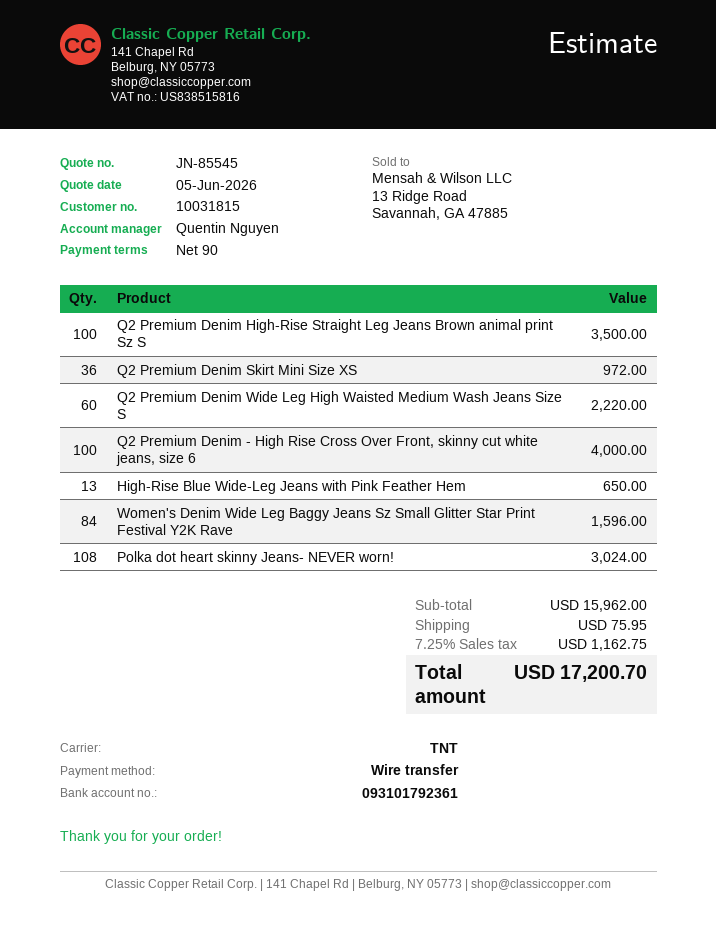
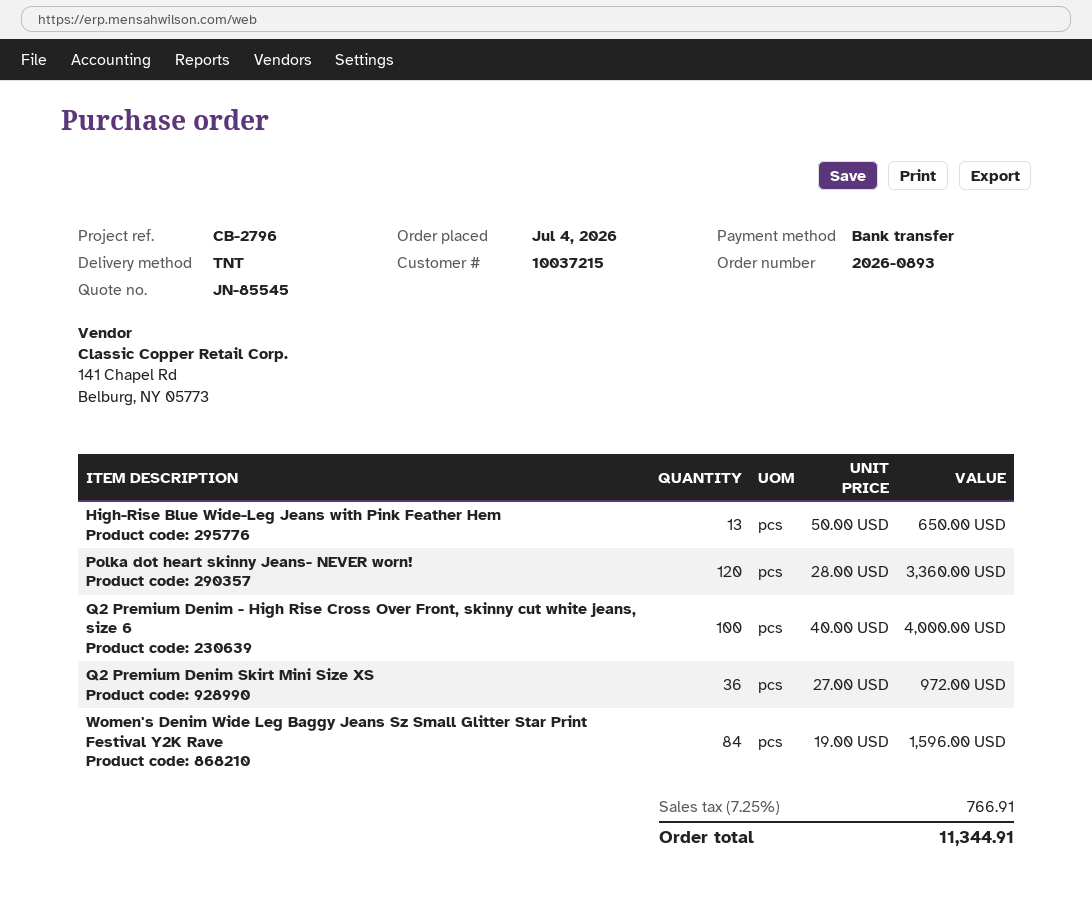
customer number: 10031815 -> 10037215
Q2 Premium Denim High-Rise Straight Leg Jeans Brown animal print Sz S: 100 for 3500.00 -> none
Q2 Premium Denim Wide Leg High Waisted Medium Wash Jeans Size S: 60 for 2220.00 -> none
Polka dot heart skinny Jeans- NEVER worn!: 108 for 3024.00 -> 120 for 3360.00
shipping: 75.95 -> none
tax: 7.25% = 1162.75 -> 7.25% = 766.91
total: 17200.70 -> 11344.91

